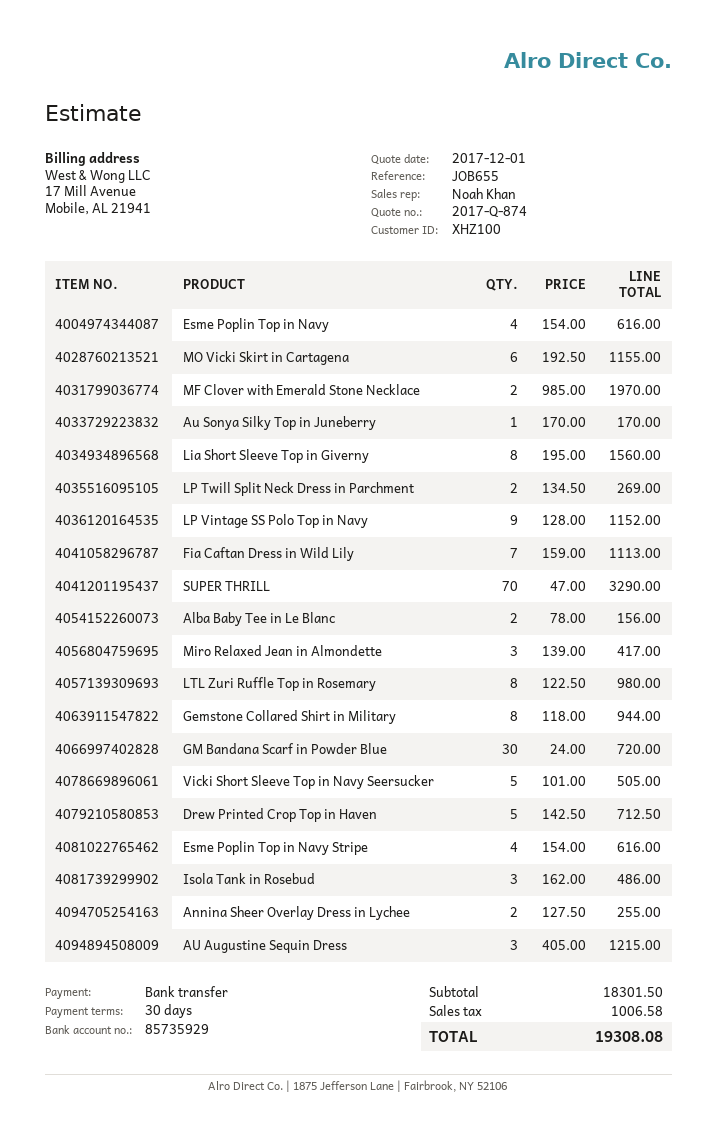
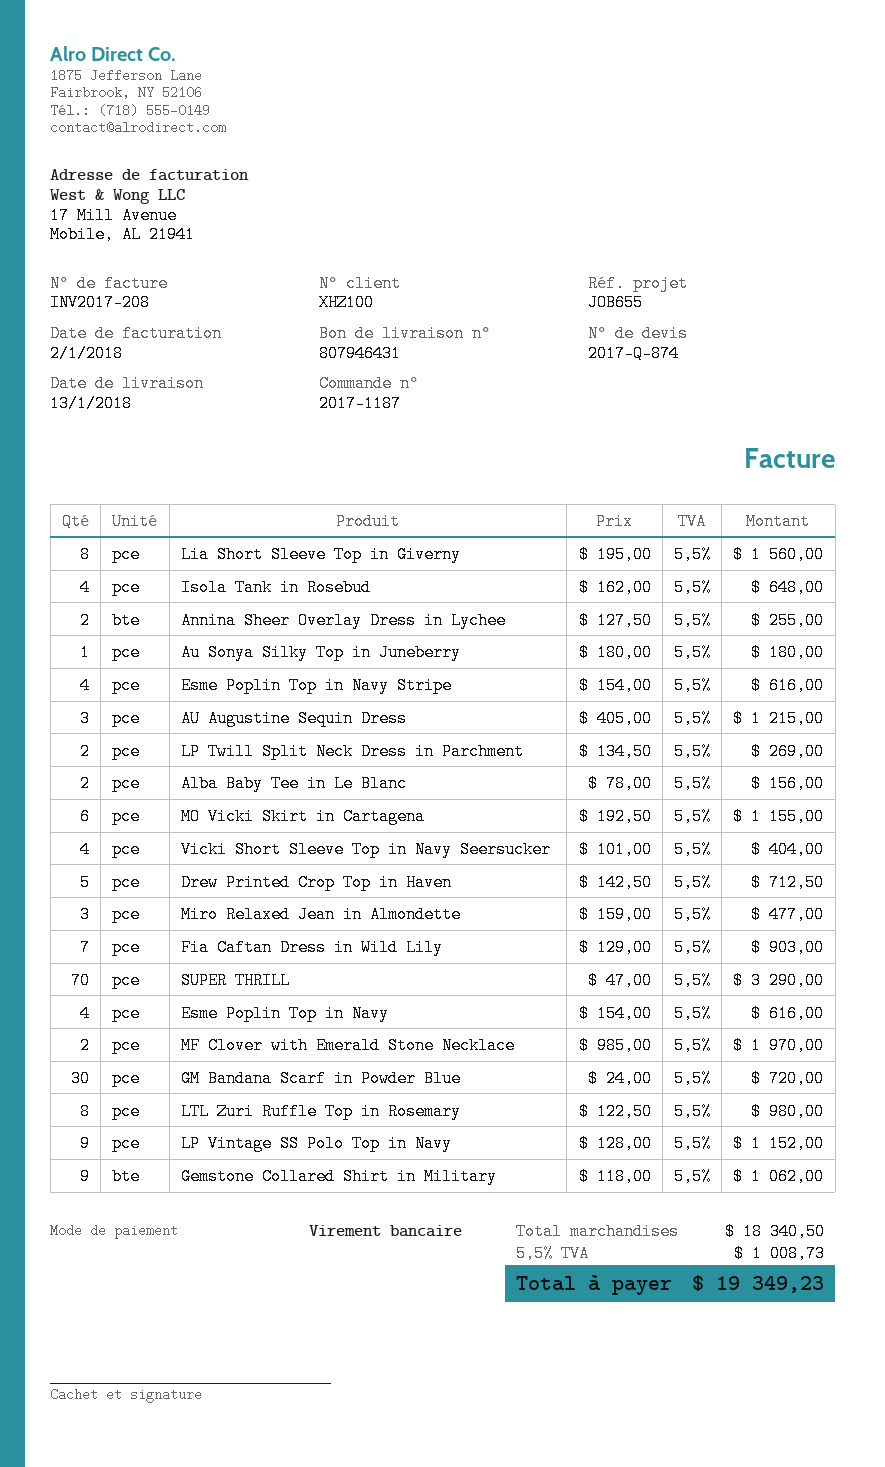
Au Sonya Silky Top in Juneberry: 1 x 170.00 = 170.00 -> 1 x 180.00 = 180.00
Fia Caftan Dress in Wild Lily: 7 x 159.00 = 1113.00 -> 7 x 129.00 = 903.00
Miro Relaxed Jean in Almondette: 3 x 139.00 = 417.00 -> 3 x 159.00 = 477.00
Gemstone Collared Shirt in Military: 8 x 118.00 = 944.00 -> 9 x 118.00 = 1062.00
Vicki Short Sleeve Top in Navy Seersucker: 5 x 101.00 = 505.00 -> 4 x 101.00 = 404.00
Isola Tank in Rosebud: 3 x 162.00 = 486.00 -> 4 x 162.00 = 648.00
subtotal: 18301.50 -> 18340.50
tax: 1006.58 -> 1008.73
total: 19308.08 -> 19349.23

